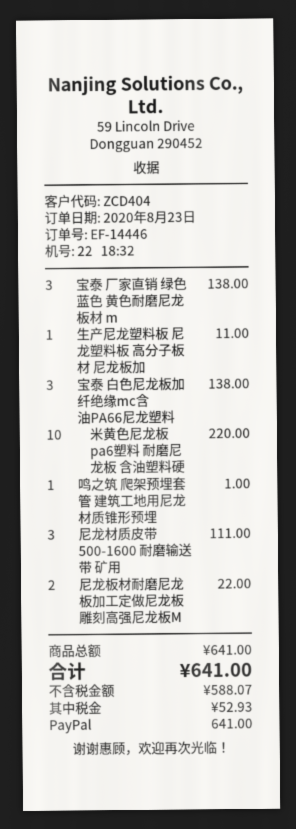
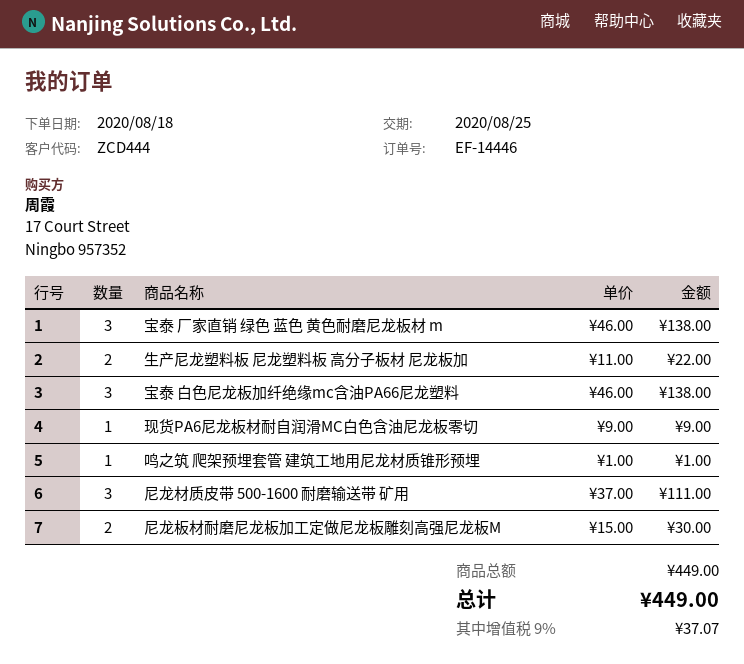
order date: 2020-08-23 -> 2020-08-18
customer number: ZCD404 -> ZCD444
生产尼龙塑料板 尼龙塑料板 高分子板材 尼龙板加: 1 for 11.00 -> 2 for 22.00
米黄色尼龙板 pa6塑料 耐磨尼龙板 含油塑料硬: 10 for 220.00 -> none
尼龙板材耐磨尼龙板加工定做尼龙板雕刻高强尼龙板M: 2 for 22.00 -> 2 for 30.00
现货PA6尼龙板材耐自润滑MC白色含油尼龙板零切: none -> 1 for 9.00
subtotal: 641.00 -> 449.00
tax: 52.93 -> 37.07
total: 641.00 -> 449.00

